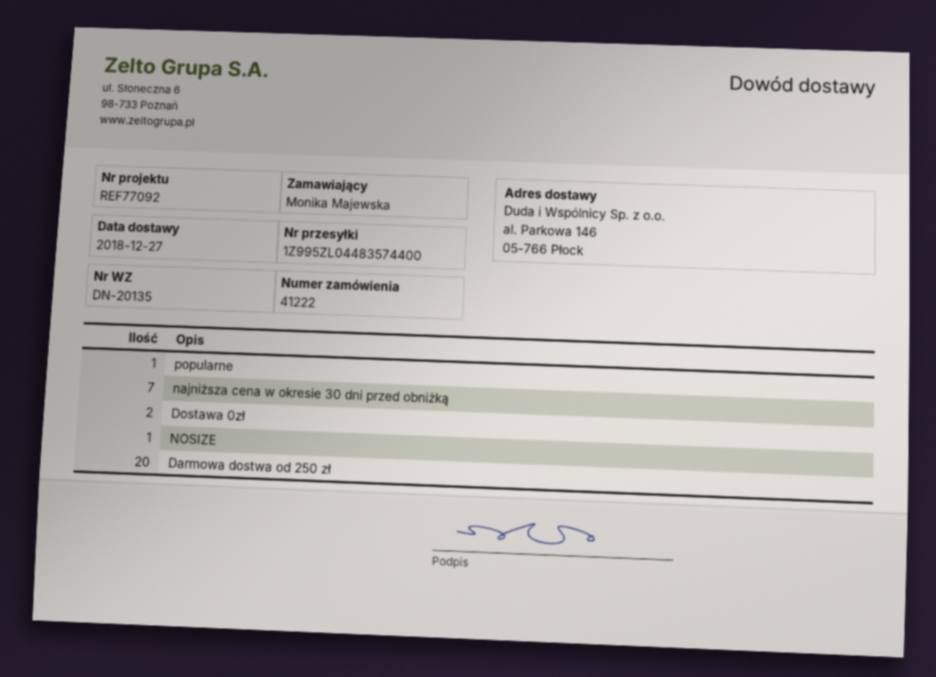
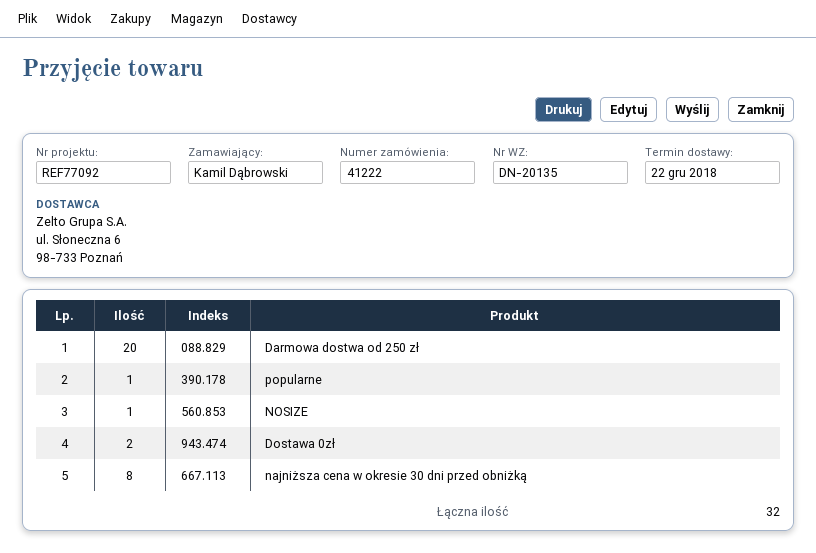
delivery date: 2018-12-27 -> 2018-12-22
ordered by: Monika Majewska -> Kamil Dąbrowski
najniższa cena w okresie 30 dni przed obniżką: 7 -> 8

